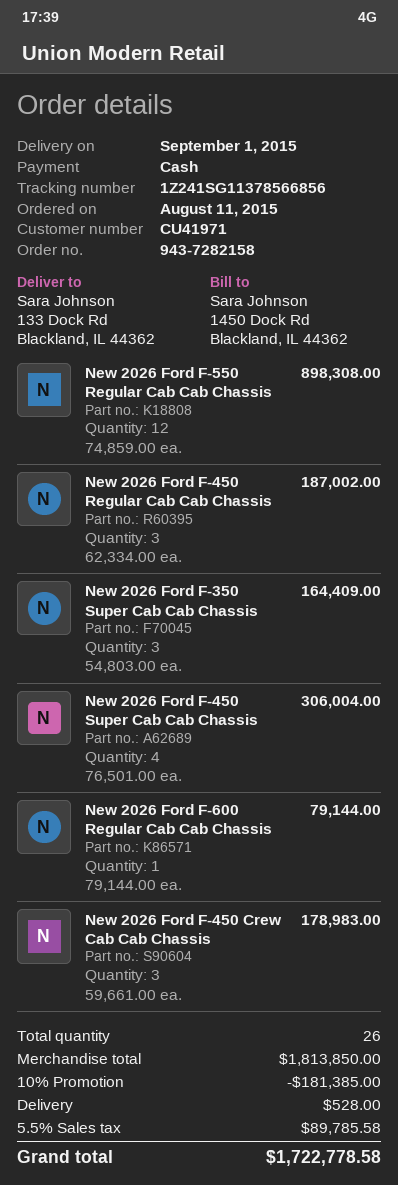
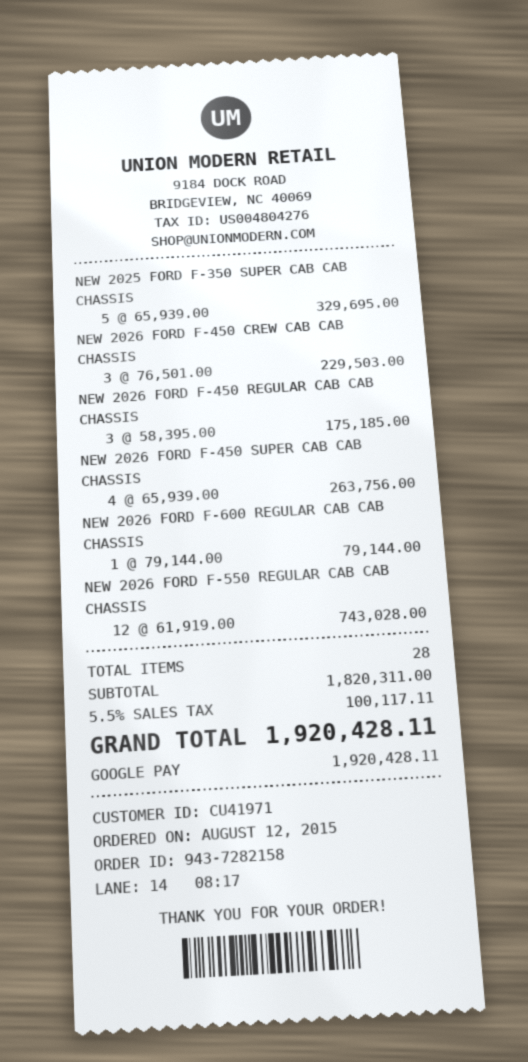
order date: 2015-08-11 -> 2015-08-12
payment method: cash -> Google Pay
New 2026 Ford F-550 Regular Cab Cab Chassis: 12 x 74859.00 = 898308.00 -> 12 x 61919.00 = 743028.00
New 2026 Ford F-450 Regular Cab Cab Chassis: 3 x 62334.00 = 187002.00 -> 3 x 58395.00 = 175185.00
New 2026 Ford F-350 Super Cab Cab Chassis: 3 x 54803.00 = 164409.00 -> none
New 2026 Ford F-450 Super Cab Cab Chassis: 4 x 76501.00 = 306004.00 -> 4 x 65939.00 = 263756.00
New 2026 Ford F-450 Crew Cab Cab Chassis: 3 x 59661.00 = 178983.00 -> 3 x 76501.00 = 229503.00
NEW 2025 FORD F-350 SUPER CAB CAB CHASSIS: none -> 5 x 65939.00 = 329695.00
total quantity: 26 -> 28
subtotal: 1813850.00 -> 1820311.00
discount: 10% = 181385.00 -> none
shipping: 528.00 -> none
tax: 5.5% = 89785.58 -> 5.5% = 100117.11
total: 1722778.58 -> 1920428.11

